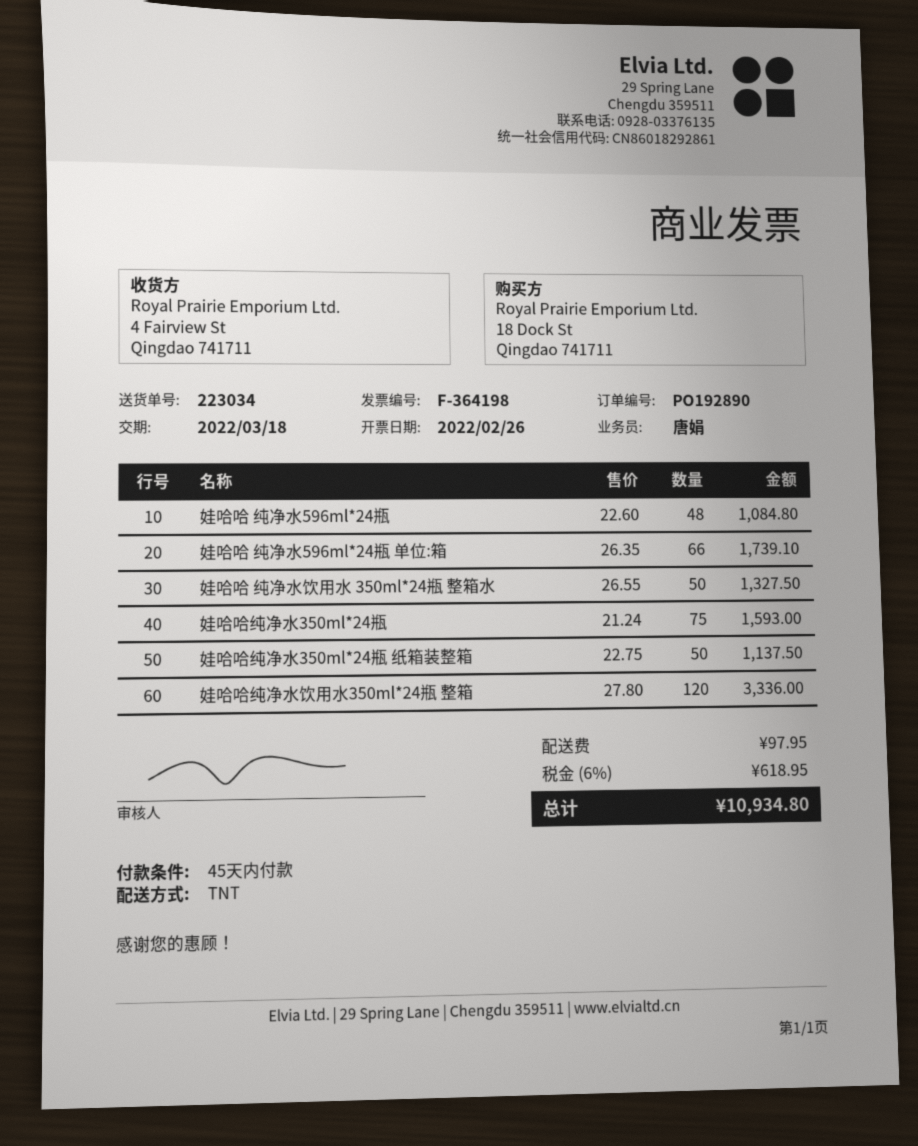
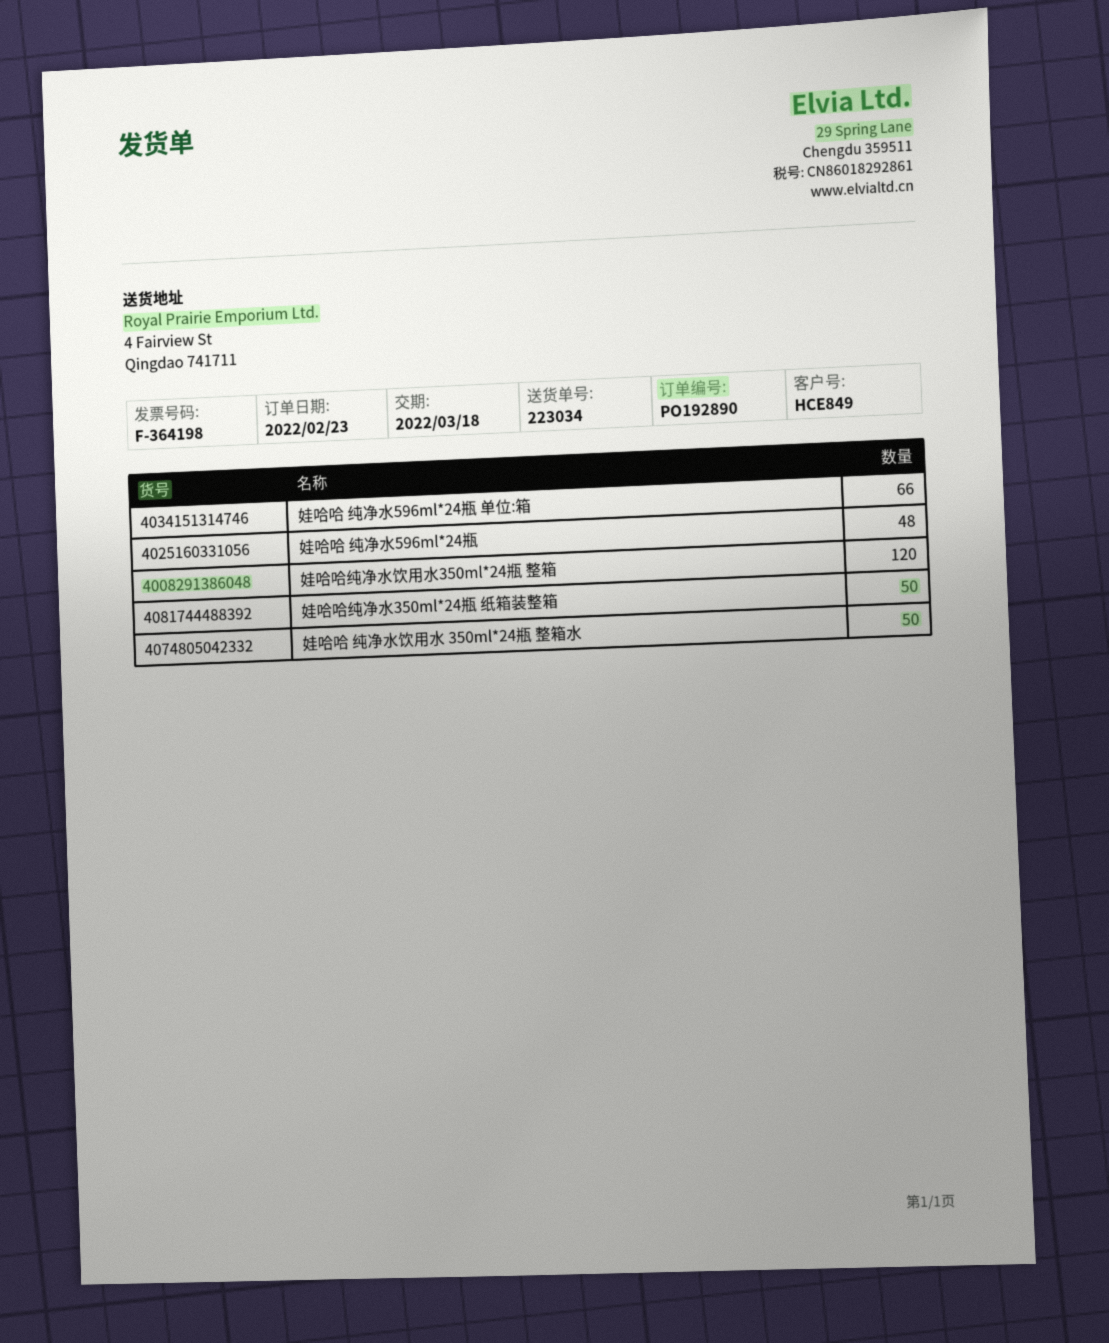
娃哈哈纯净水350ml*24瓶: 75 -> none

